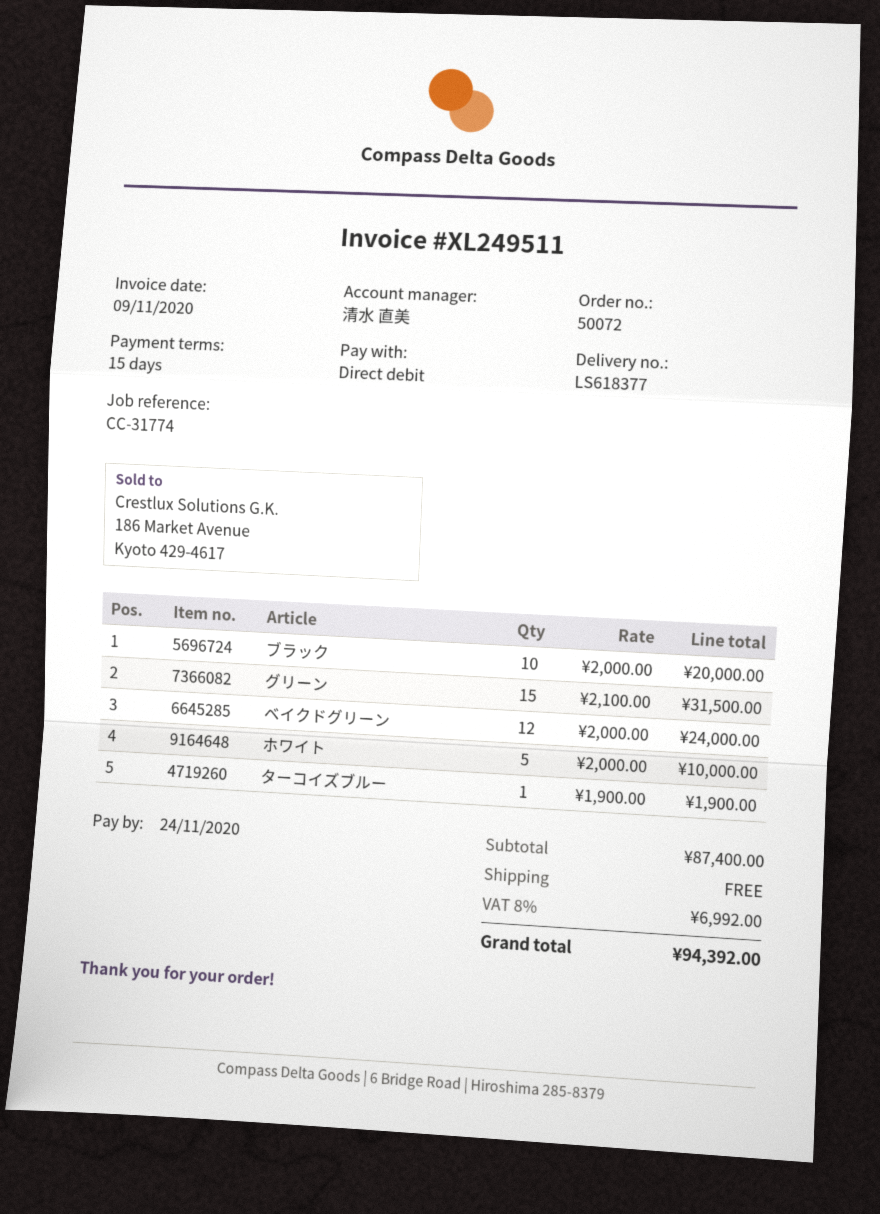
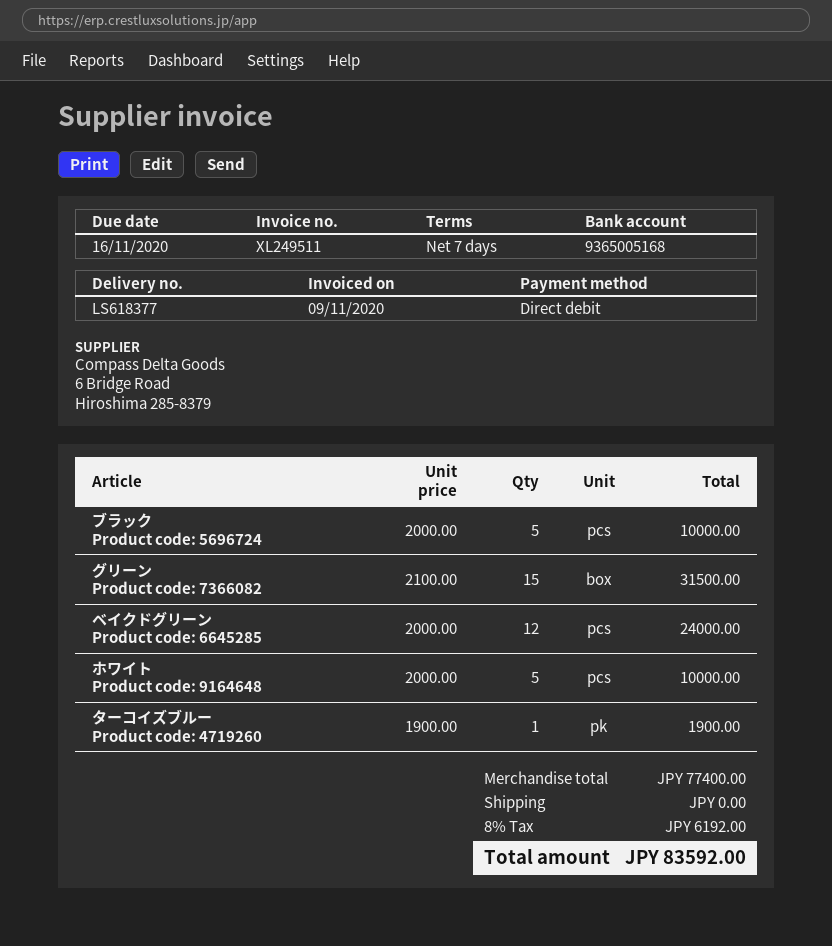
payment terms: 15 days -> 7 days
due date: 2020-11-24 -> 2020-11-16
ブラック: 10 x 2000.00 = 20000.00 -> 5 x 2000.00 = 10000.00
subtotal: 87400.00 -> 77400.00
tax: 8% = 6992.00 -> 8% = 6192.00
total: 94392.00 -> 83592.00

